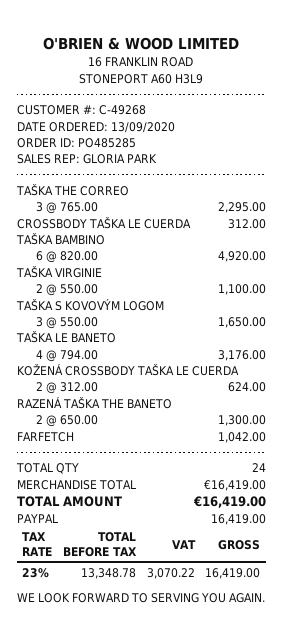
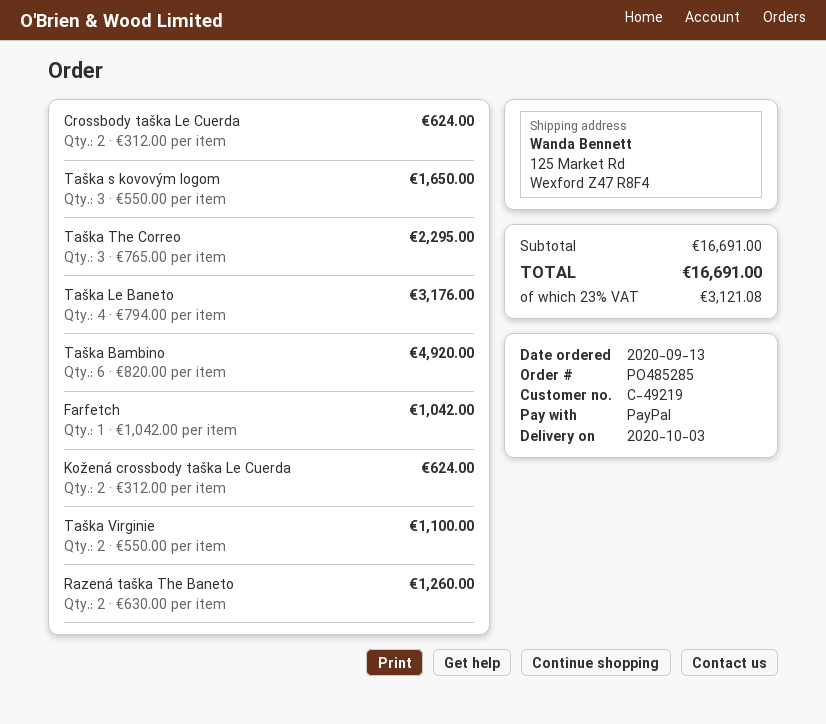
customer number: C-49268 -> C-49219
CROSSBODY TAŠKA LE CUERDA: 1 x 312.00 = 312.00 -> 2 x 312.00 = 624.00
RAZENÁ TAŠKA THE BANETO: 2 x 650.00 = 1300.00 -> 2 x 630.00 = 1260.00
subtotal: 16419.00 -> 16691.00
tax: 23% = 3070.22 -> 23% = 3121.08
total: 16419.00 -> 16691.00

